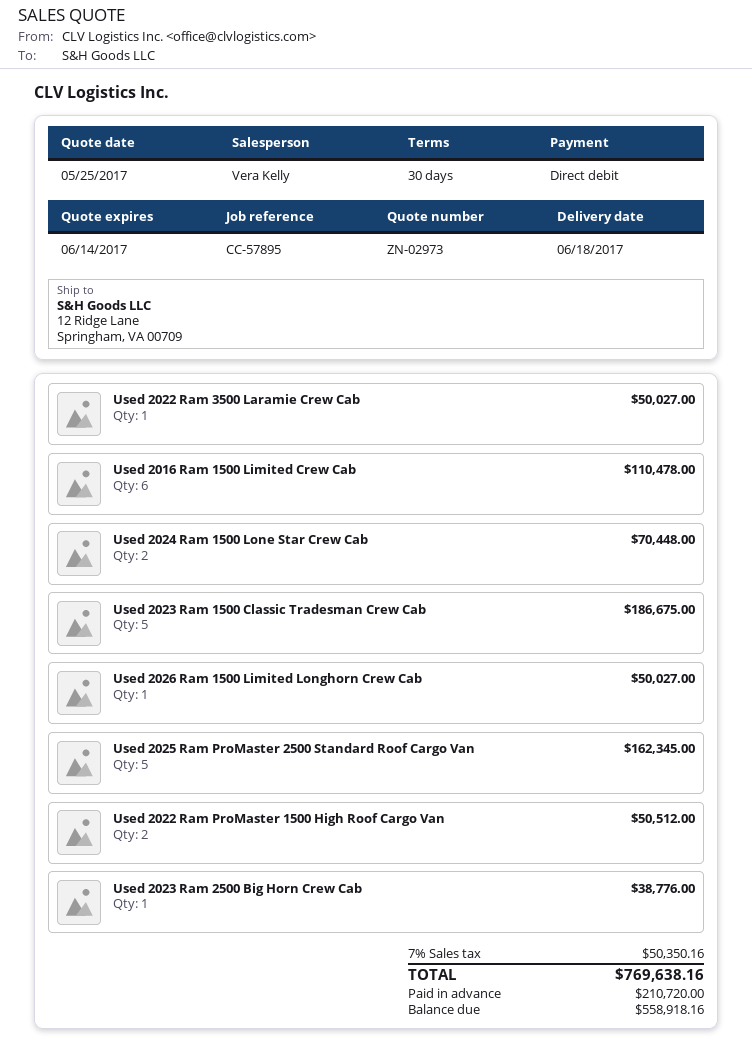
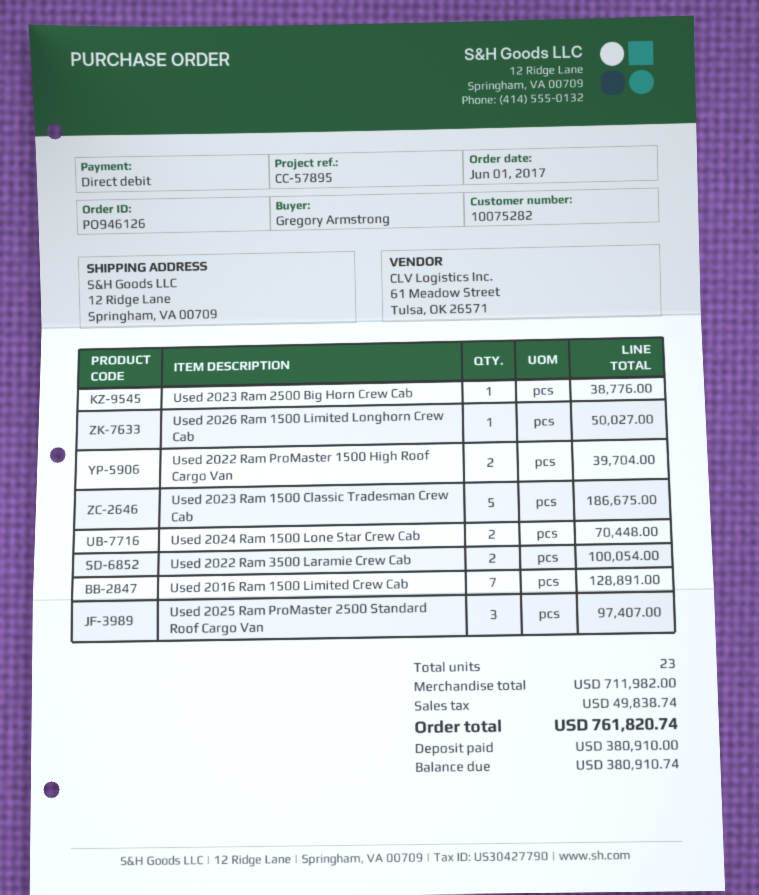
Used 2022 Ram 3500 Laramie Crew Cab: 1 for 50027.00 -> 2 for 100054.00
Used 2016 Ram 1500 Limited Crew Cab: 6 for 110478.00 -> 7 for 128891.00
Used 2025 Ram ProMaster 2500 Standard Roof Cargo Van: 5 for 162345.00 -> 3 for 97407.00
Used 2022 Ram ProMaster 1500 High Roof Cargo Van: 2 for 50512.00 -> 2 for 39704.00
tax: 50350.16 -> 49838.74
total: 769638.16 -> 761820.74
deposit: 210720.00 -> 380910.00
balance: 558918.16 -> 380910.74

